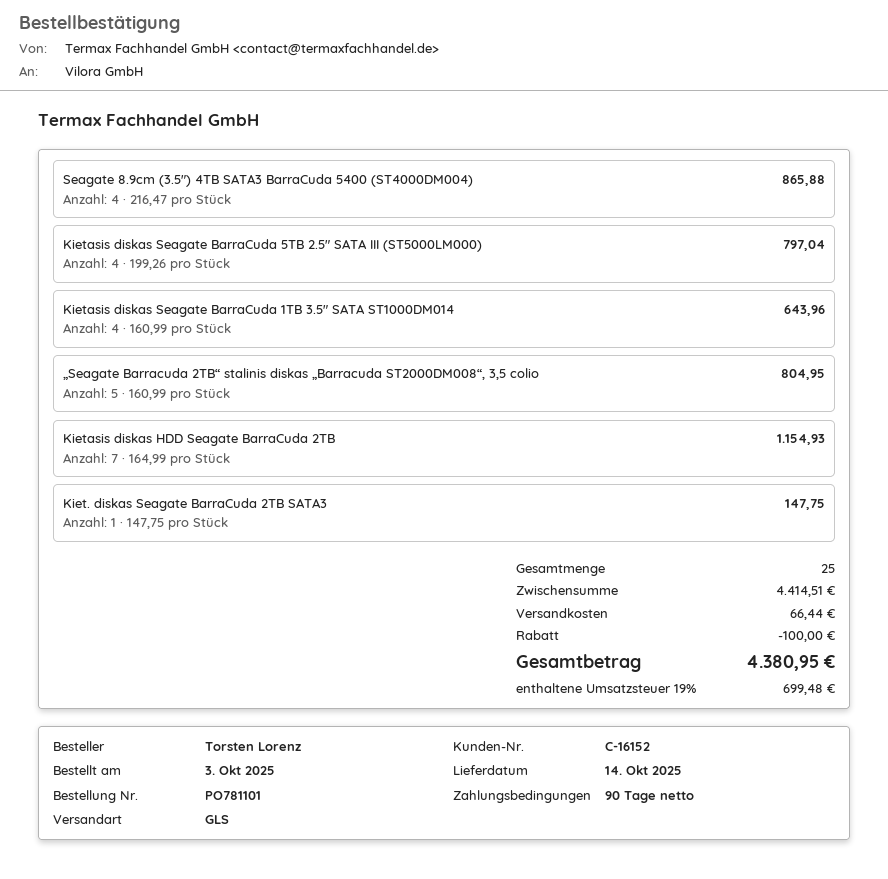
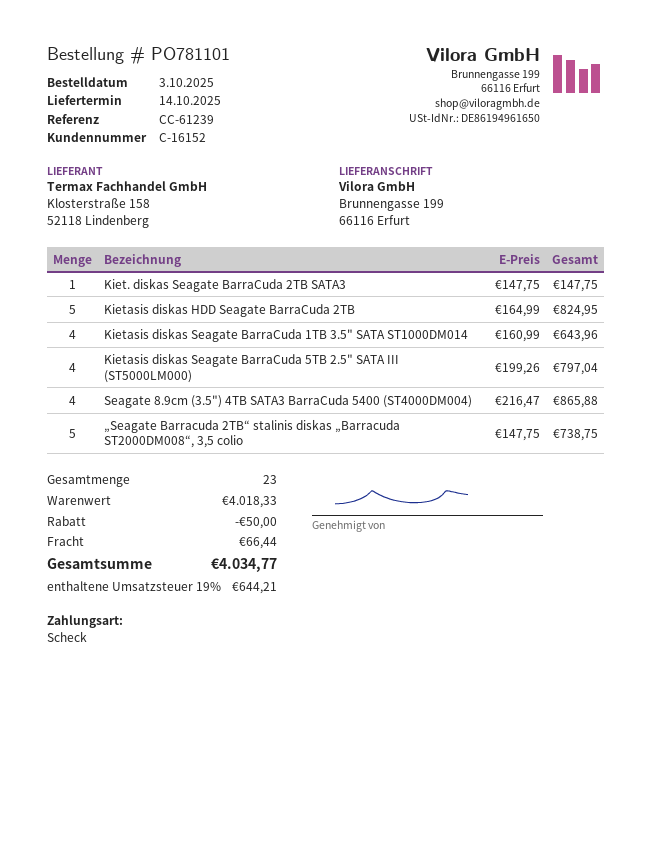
„Seagate Barracuda 2TB“ stalinis diskas „Barracuda ST2000DM008“, 3,5 colio: 5 x 160.99 = 804.95 -> 5 x 147.75 = 738.75
Kietasis diskas HDD Seagate BarraCuda 2TB: 7 x 164.99 = 1154.93 -> 5 x 164.99 = 824.95
total quantity: 25 -> 23
subtotal: 4414.51 -> 4018.33
discount: 100.00 -> 50.00
tax: 19% = 699.48 -> 19% = 644.21
total: 4380.95 -> 4034.77

